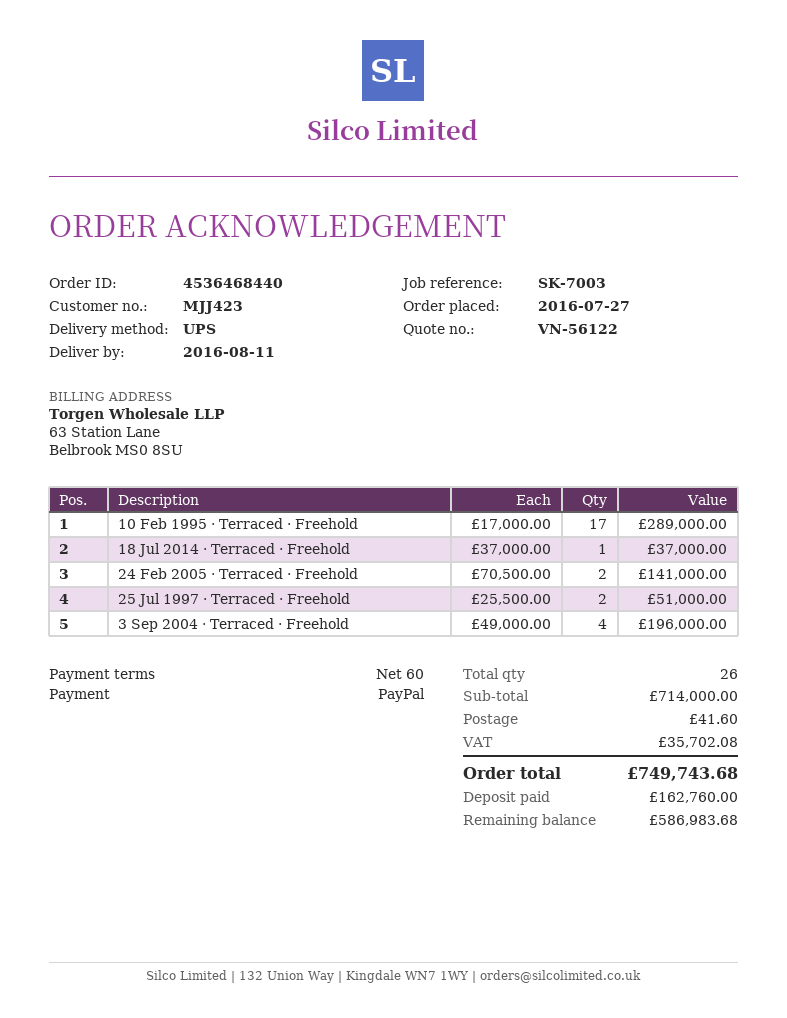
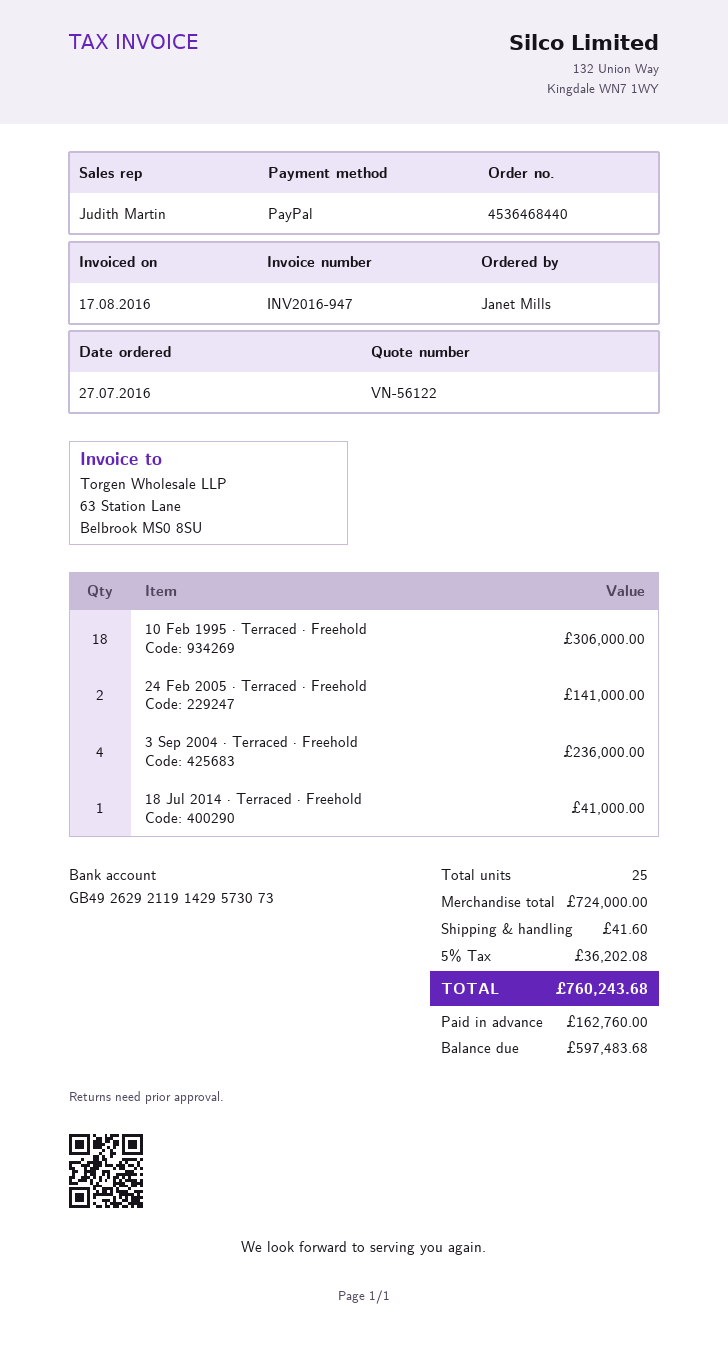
10 Feb 1995 · Terraced · Freehold: 17 for 289000.00 -> 18 for 306000.00
18 Jul 2014 · Terraced · Freehold: 1 for 37000.00 -> 1 for 41000.00
25 Jul 1997 · Terraced · Freehold: 2 for 51000.00 -> none
3 Sep 2004 · Terraced · Freehold: 4 for 196000.00 -> 4 for 236000.00
total quantity: 26 -> 25
subtotal: 714000.00 -> 724000.00
tax: 35702.08 -> 36202.08
total: 749743.68 -> 760243.68
balance: 586983.68 -> 597483.68

